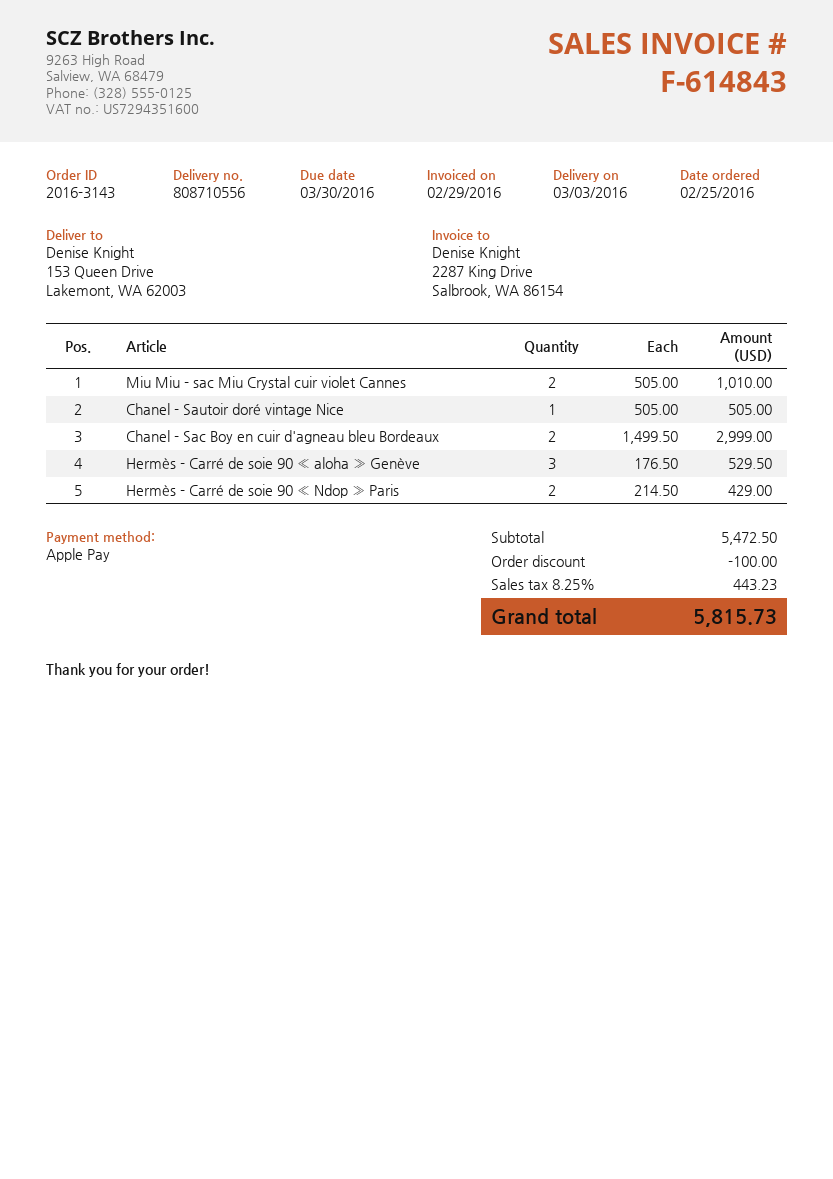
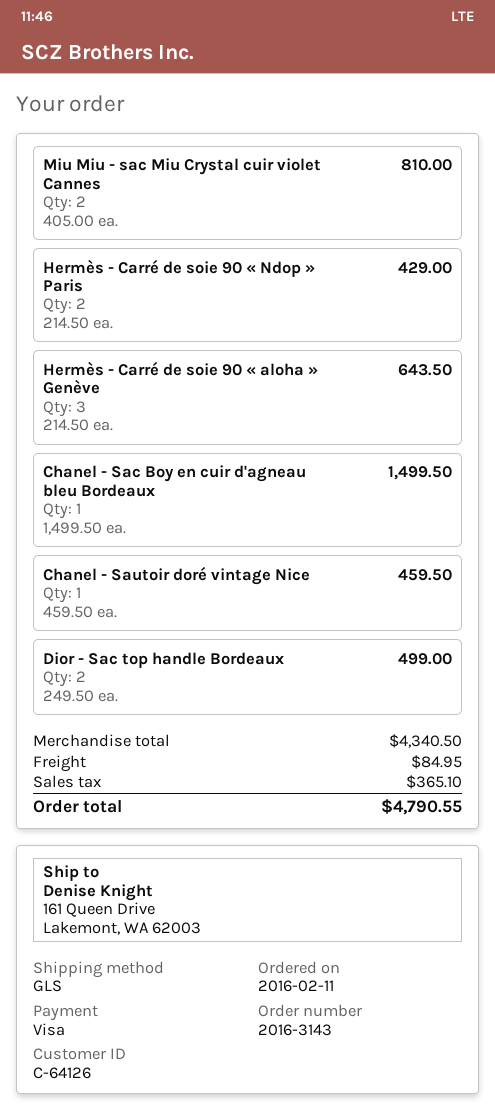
order date: 2016-02-25 -> 2016-02-11
payment method: Apple Pay -> Visa
ship to: 153 Queen Drive, Lakemont, WA 62003 -> 161 Queen Drive, Lakemont, WA 62003
Miu Miu - sac Miu Crystal cuir violet Cannes: 2 x 505.00 = 1010.00 -> 2 x 405.00 = 810.00
Chanel - Sautoir doré vintage Nice: 1 x 505.00 = 505.00 -> 1 x 459.50 = 459.50
Chanel - Sac Boy en cuir d'agneau bleu Bordeaux: 2 x 1499.50 = 2999.00 -> 1 x 1499.50 = 1499.50
Hermès - Carré de soie 90 « aloha » Genève: 3 x 176.50 = 529.50 -> 3 x 214.50 = 643.50
Dior - Sac top handle Bordeaux: none -> 2 x 249.50 = 499.00
subtotal: 5472.50 -> 4340.50
discount: 100.00 -> none
shipping: none -> 84.95
tax: 443.23 -> 365.10
total: 5815.73 -> 4790.55

